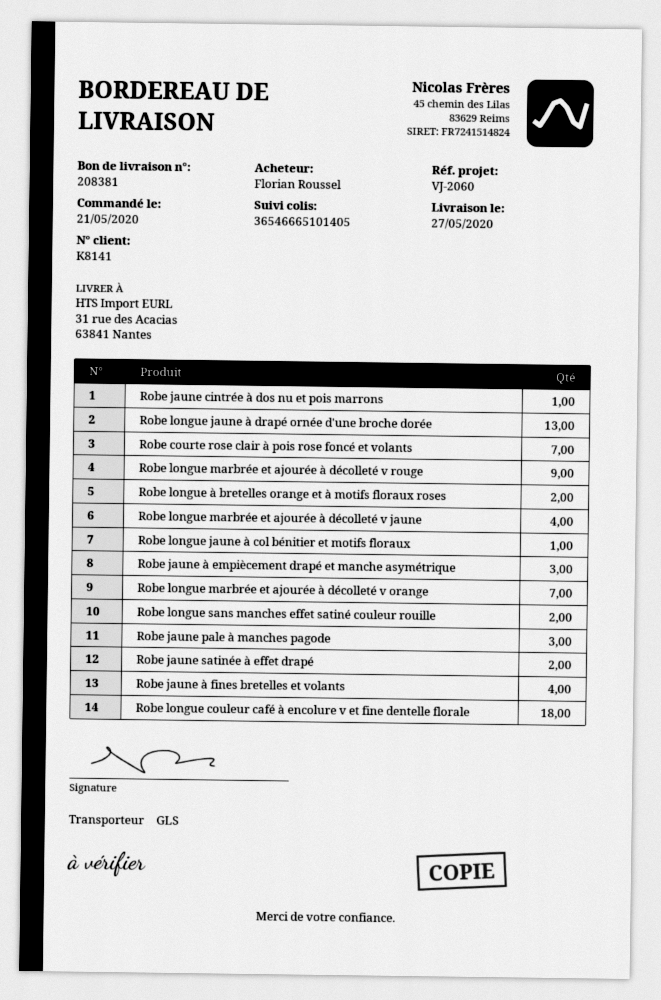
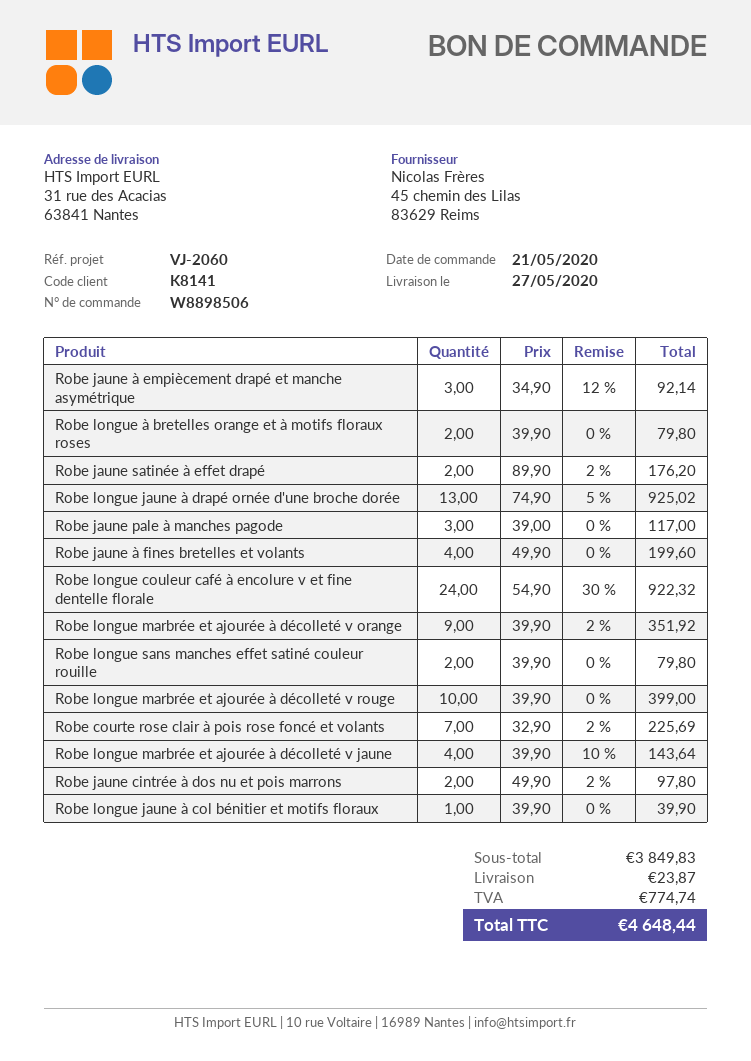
Robe jaune cintrée à dos nu et pois marrons: 1 -> 2
Robe longue marbrée et ajourée à décolleté v rouge: 9 -> 10
Robe longue marbrée et ajourée à décolleté v orange: 7 -> 9
Robe longue couleur café à encolure v et fine dentelle florale: 18 -> 24

